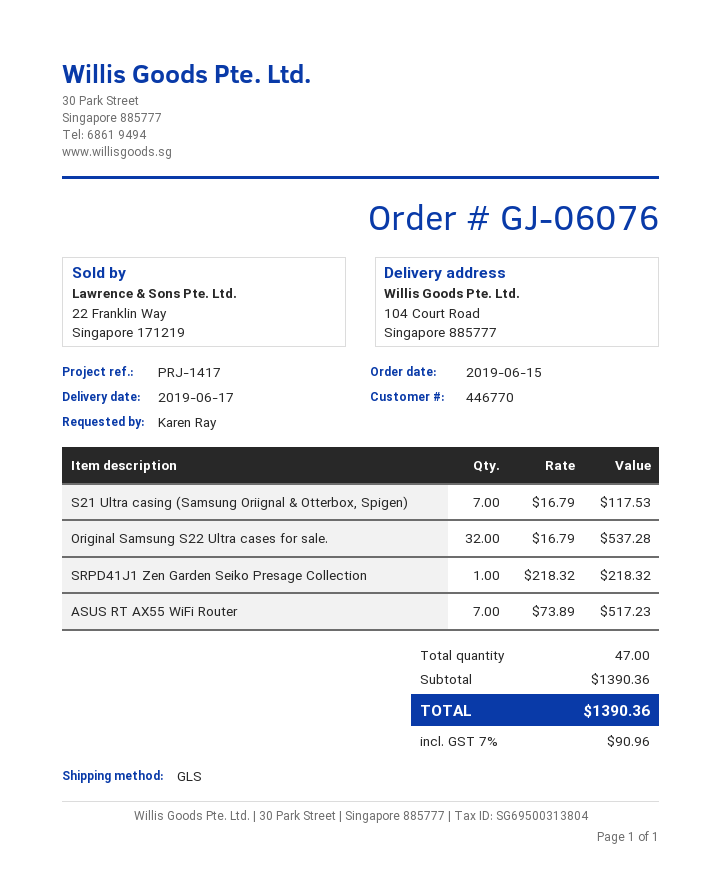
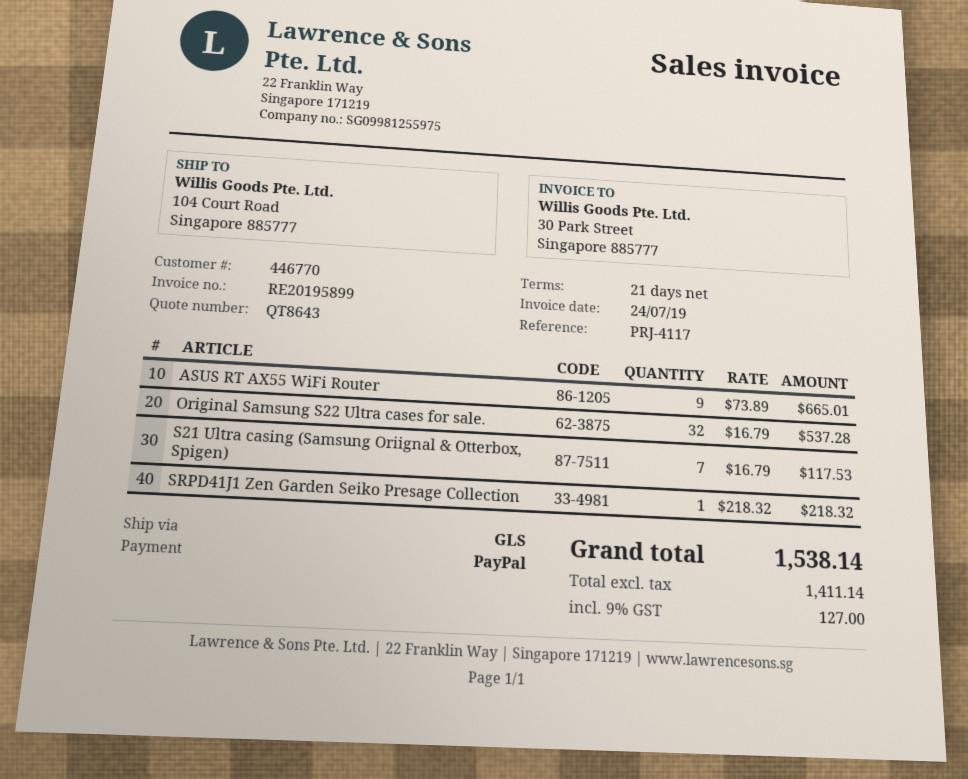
reference: PRJ-1417 -> PRJ-4117
ASUS RT AX55 WiFi Router: 7 x 73.89 = 517.23 -> 9 x 73.89 = 665.01
tax: 7% = 90.96 -> 9% = 127.00
total: 1390.36 -> 1538.14

